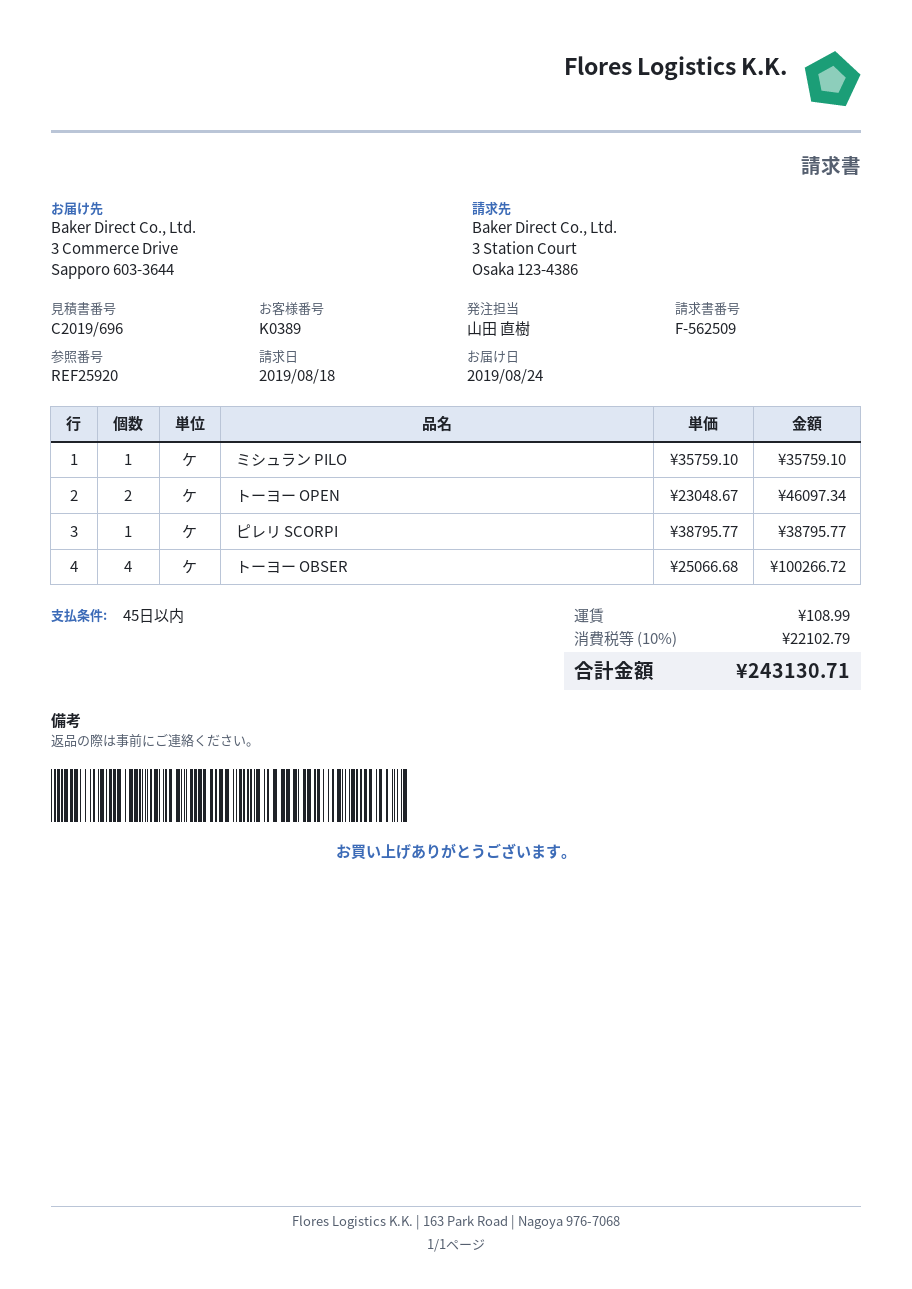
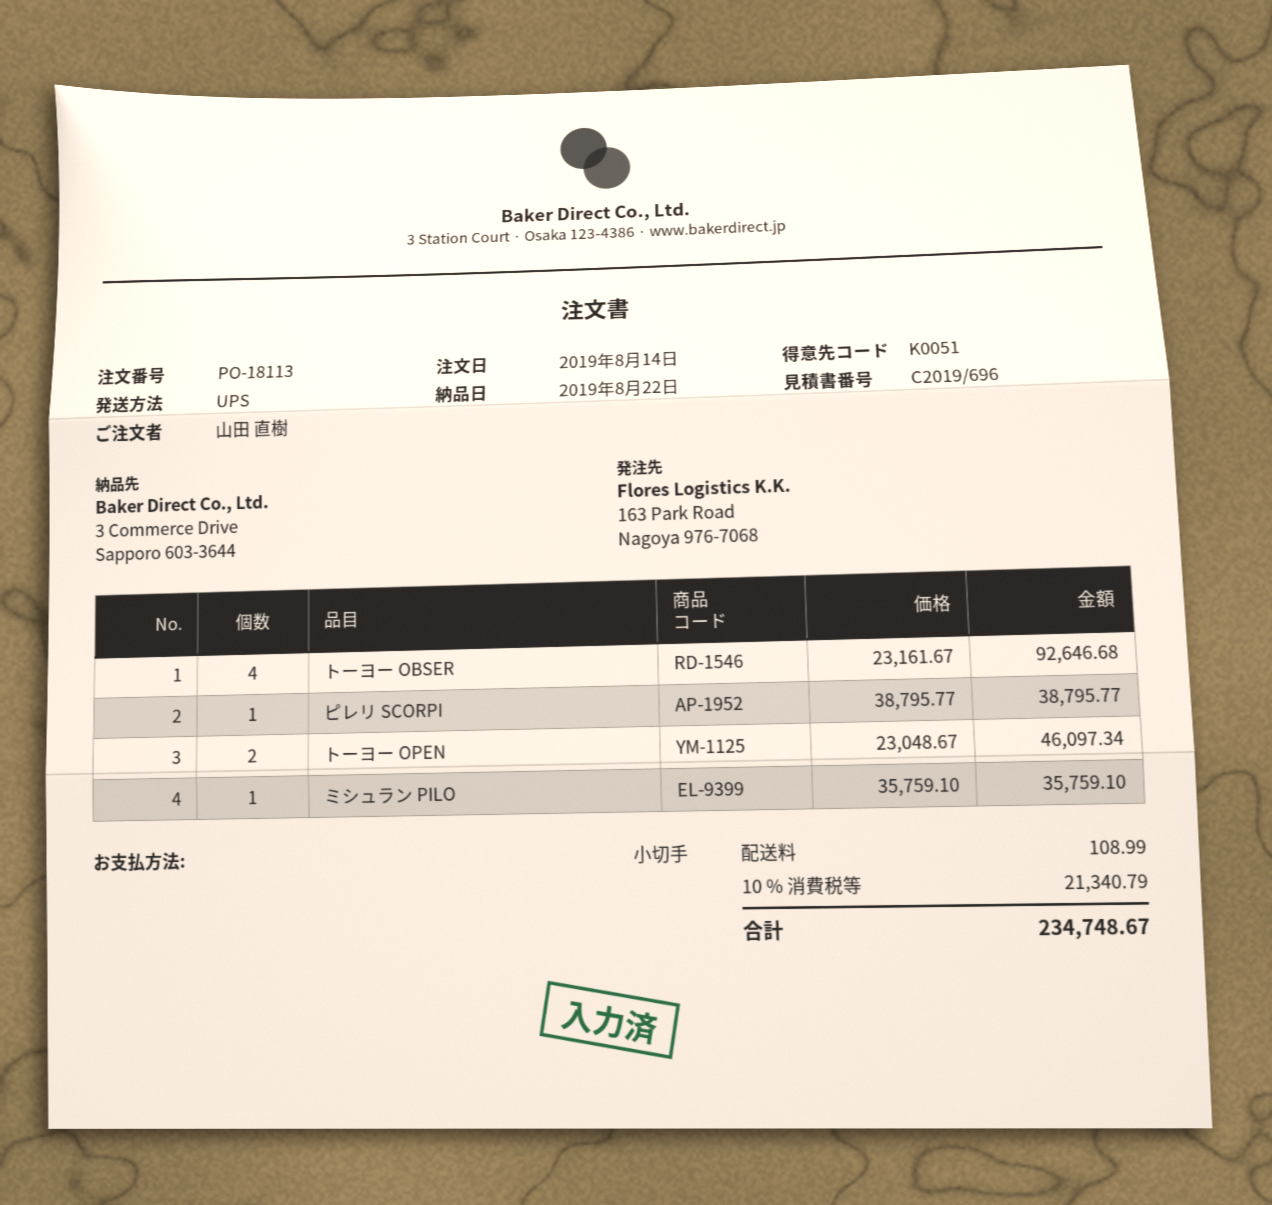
delivery date: 2019-08-24 -> 2019-08-22
customer number: K0389 -> K0051
トーヨー OBSER: 4 x 25066.68 = 100266.72 -> 4 x 23161.67 = 92646.68
tax: 10% = 22102.79 -> 10% = 21340.79
total: 243130.71 -> 234748.67

